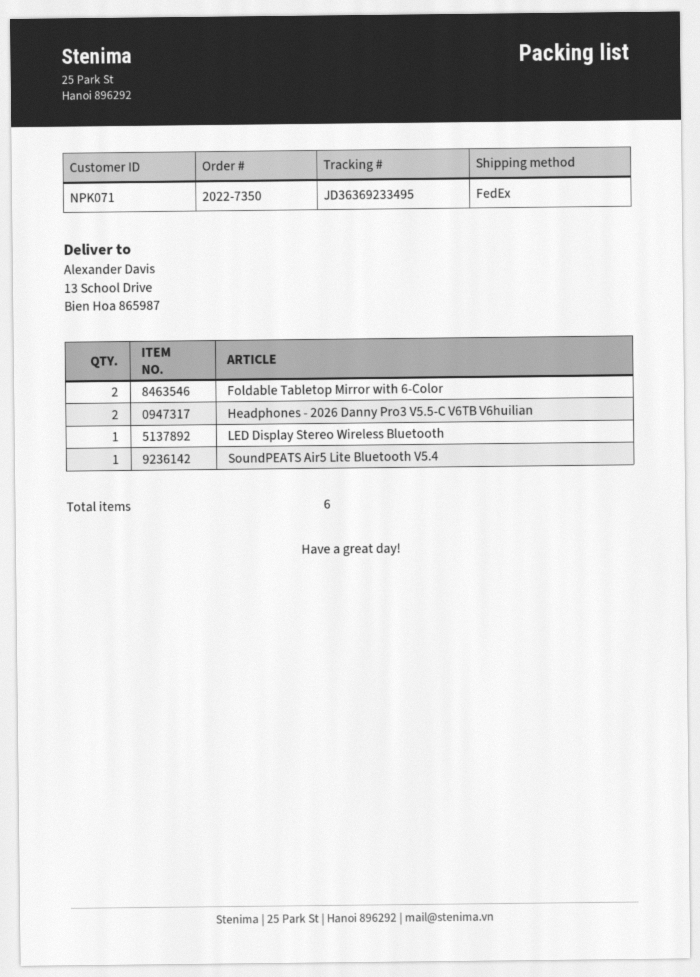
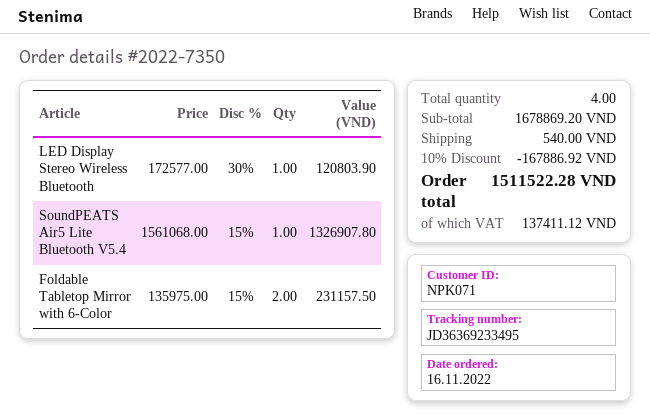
Headphones - 2026 Danny Pro3 V5.5-C V6TB V6huilian: 2 -> none
total quantity: 6 -> 4

